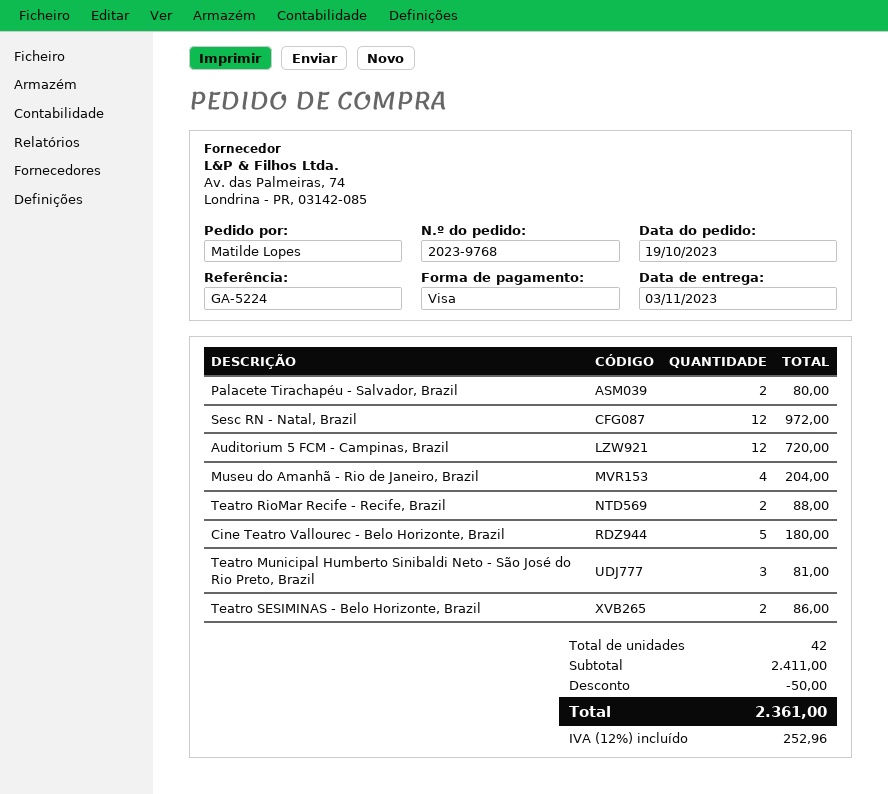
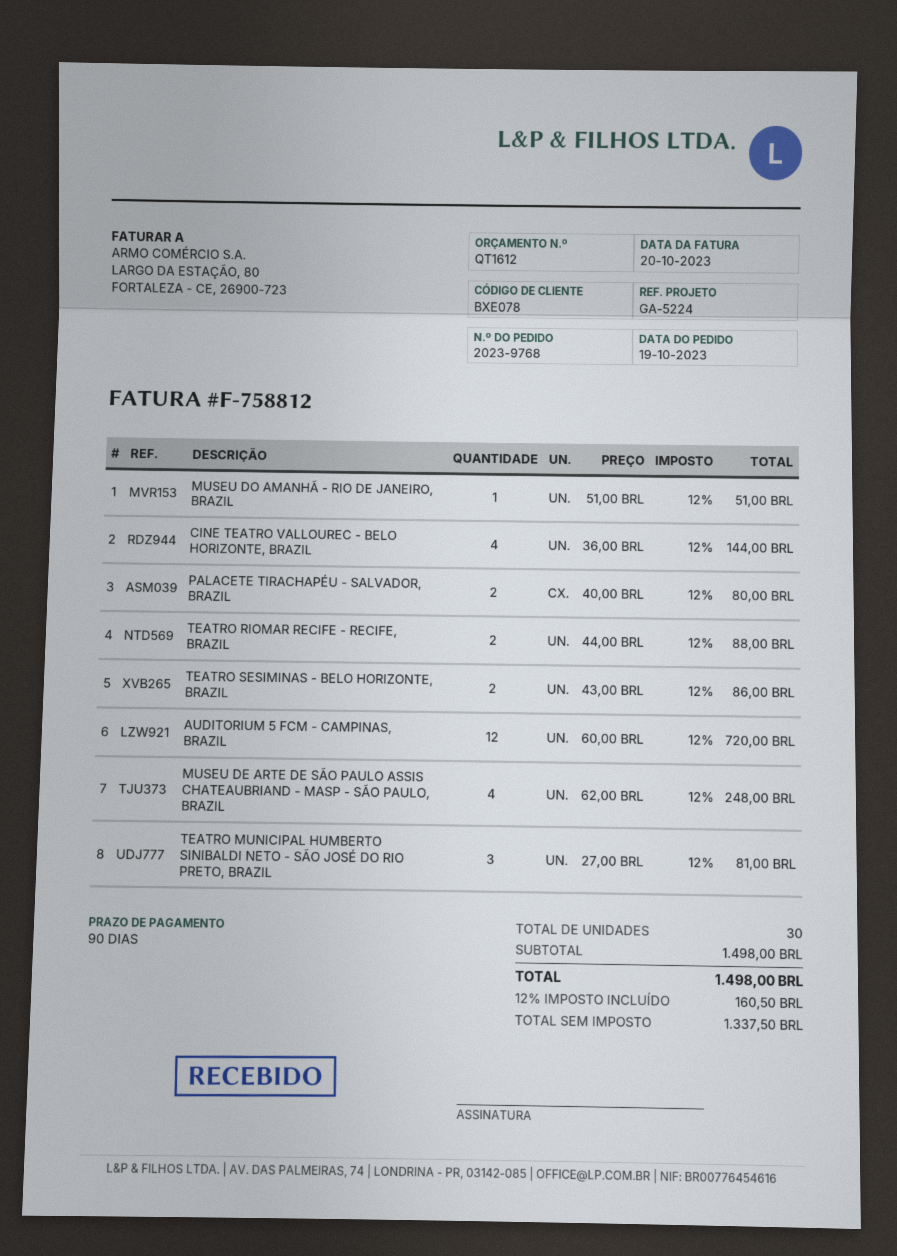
Sesc RN - Natal, Brazil: 12 for 972.00 -> none
Museu do Amanhã - Rio de Janeiro, Brazil: 4 for 204.00 -> 1 for 51.00
Cine Teatro Vallourec - Belo Horizonte, Brazil: 5 for 180.00 -> 4 for 144.00
MUSEU DE ARTE DE SÃO PAULO ASSIS CHATEAUBRIAND - MASP - SÃO PAULO, BRAZIL: none -> 4 for 248.00
total quantity: 42 -> 30
subtotal: 2411.00 -> 1498.00
discount: 50.00 -> none
tax: 12% = 252.96 -> 12% = 160.50
total: 2361.00 -> 1498.00

